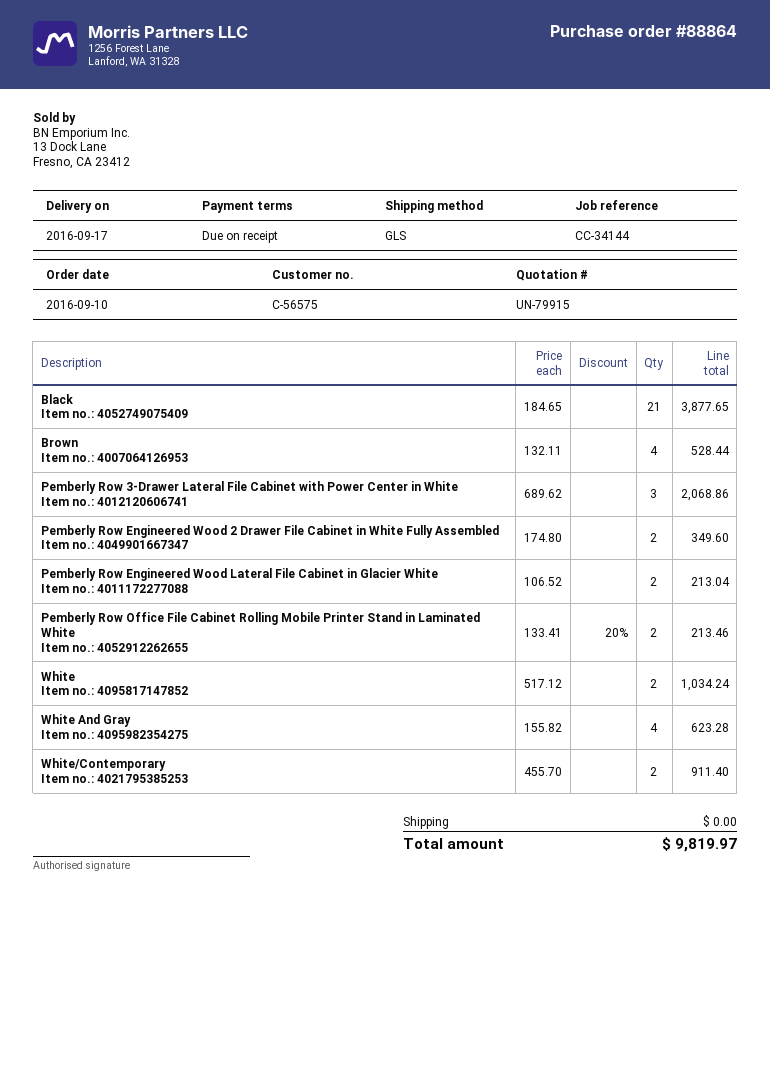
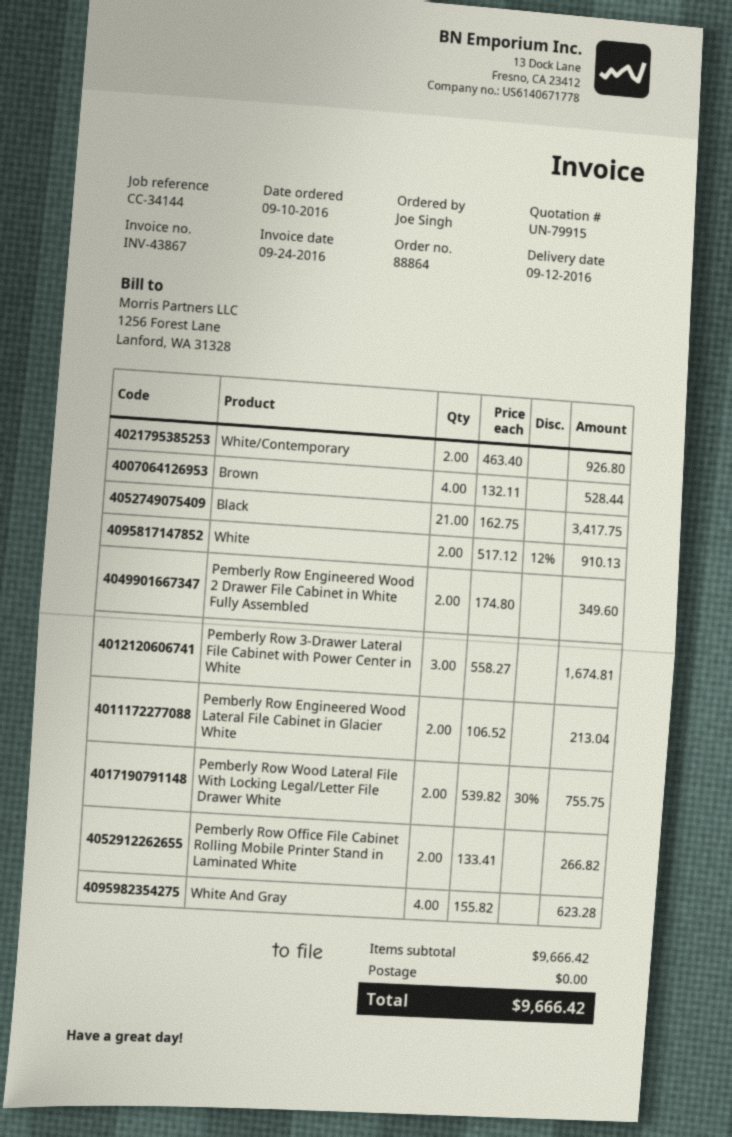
delivery date: 2016-09-17 -> 2016-09-12
Black: 21 x 184.65 = 3877.65 -> 21 x 162.75 = 3417.75
Pemberly Row 3-Drawer Lateral File Cabinet with Power Center in White: 3 x 689.62 = 2068.86 -> 3 x 558.27 = 1674.81
Pemberly Row Office File Cabinet Rolling Mobile Printer Stand in Laminated White: 2 x 133.41 - 20% = 213.46 -> 2 x 133.41 = 266.82
White: 2 x 517.12 = 1034.24 -> 2 x 517.12 - 12% = 910.13
White/Contemporary: 2 x 455.70 = 911.40 -> 2 x 463.40 = 926.80
Pemberly Row Wood Lateral File With Locking Legal/Letter File Drawer White: none -> 2 x 539.82 - 30% = 755.75
total: 9819.97 -> 9666.42

